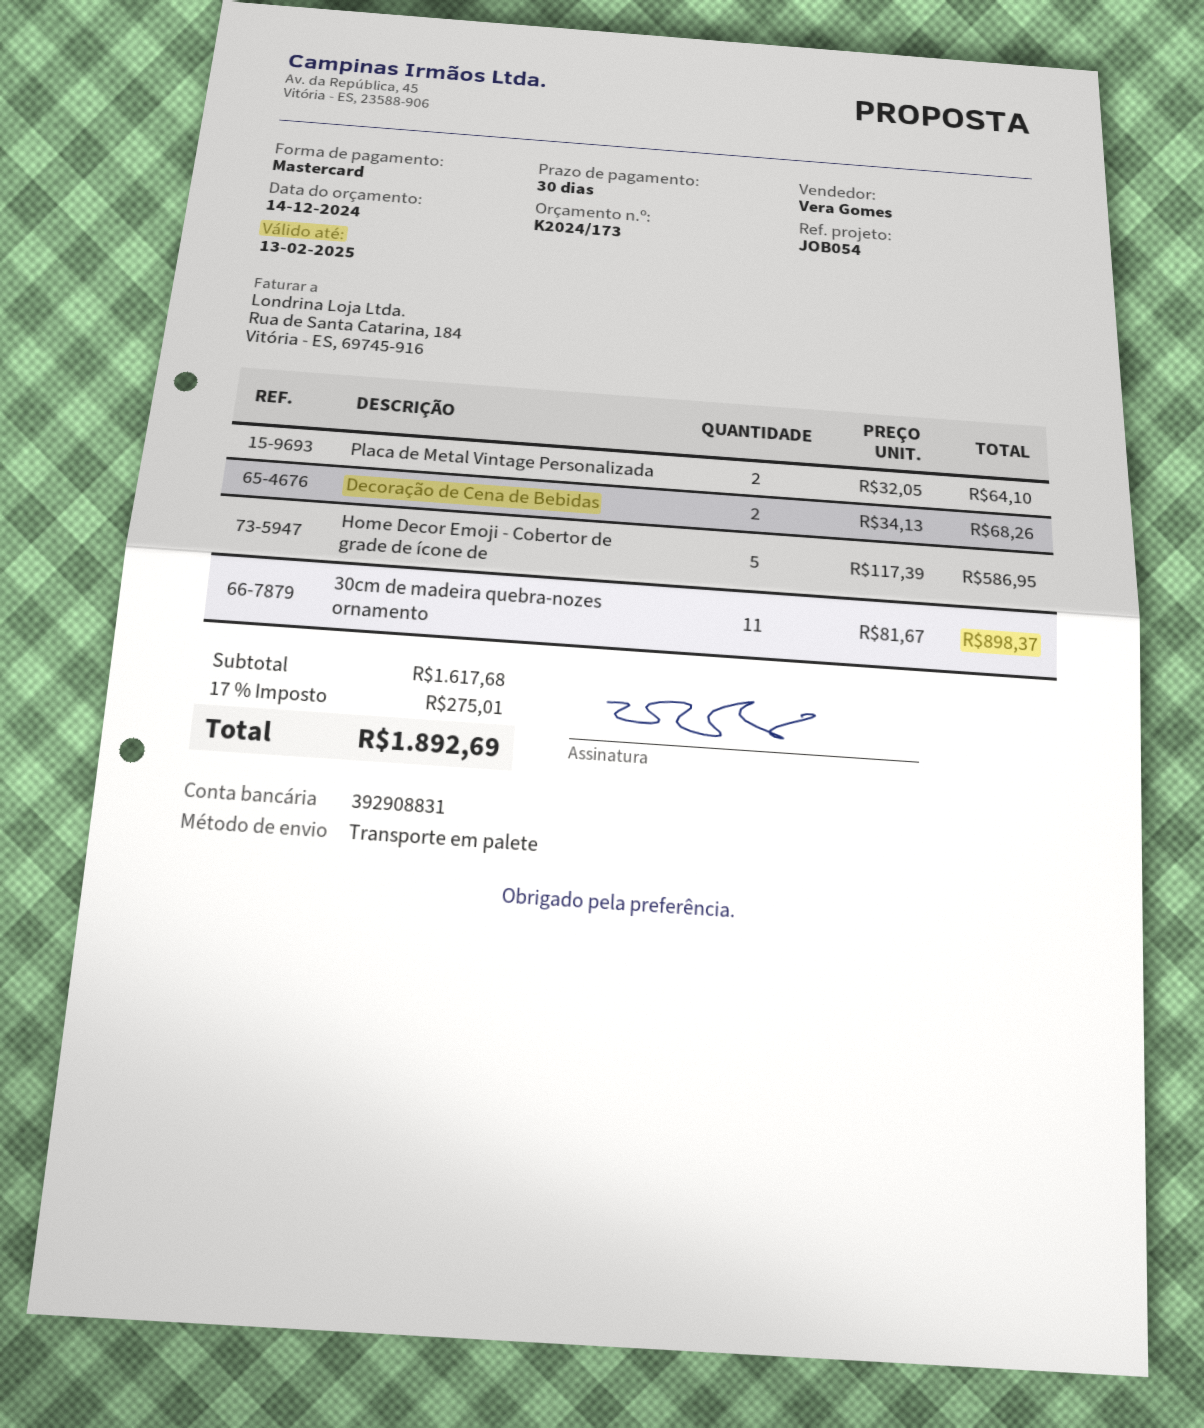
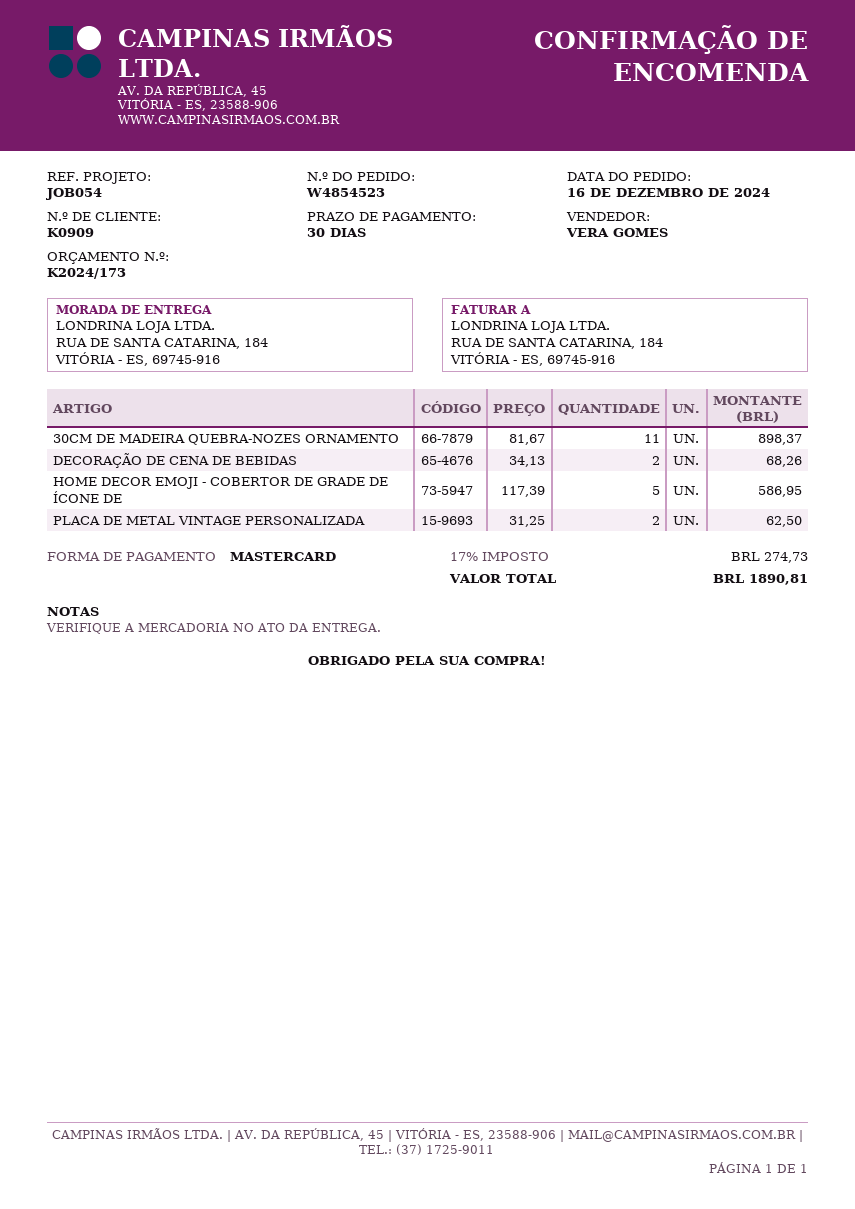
Placa de Metal Vintage Personalizada: 2 x 32.05 = 64.10 -> 2 x 31.25 = 62.50
tax: 17% = 275.01 -> 17% = 274.73
total: 1892.69 -> 1890.81

